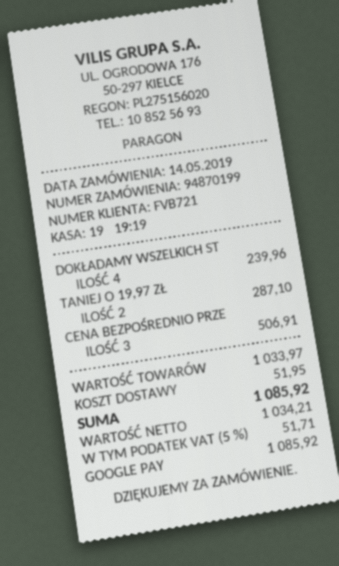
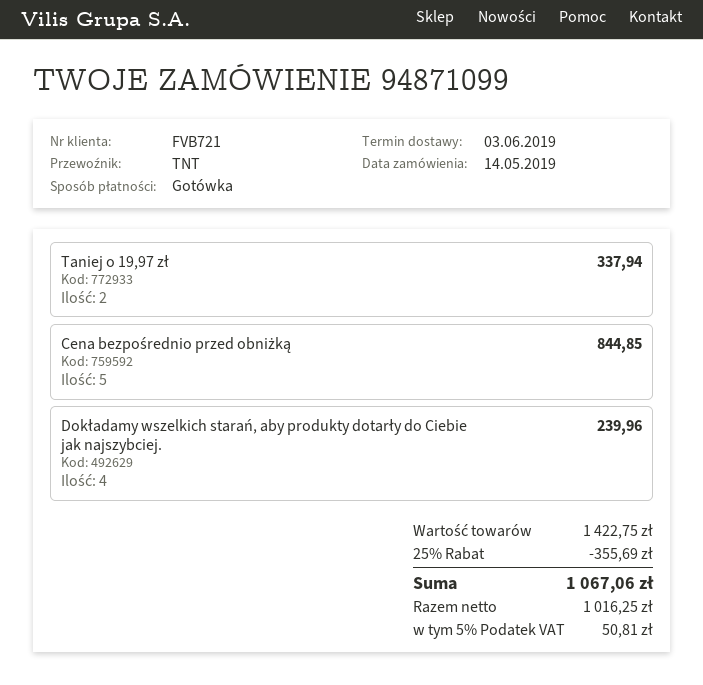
order number: 94870199 -> 94871099
payment method: Google Pay -> cash
TANIEJ O 19,97 ZŁ: 2 for 287.10 -> 2 for 337.94
CENA BEZPOŚREDNIO PRZE: 3 for 506.91 -> 5 for 844.85
subtotal: 1033.97 -> 1422.75
discount: none -> 25% = 355.69
shipping: 51.95 -> none
net: 1034.21 -> 1016.25
tax: 5% = 51.71 -> 5% = 50.81
total: 1085.92 -> 1067.06

